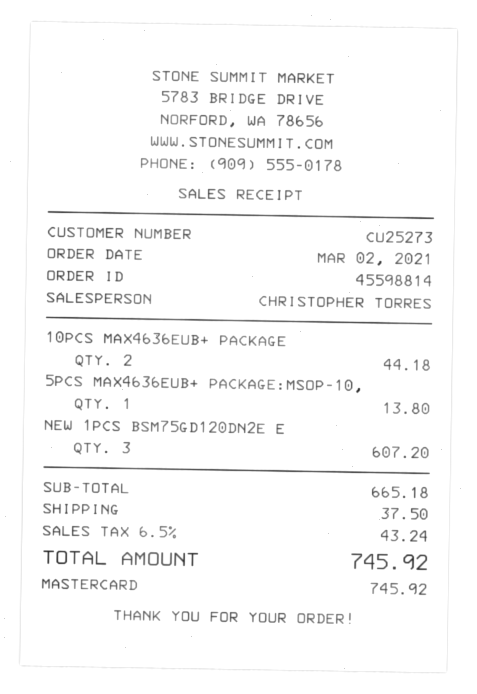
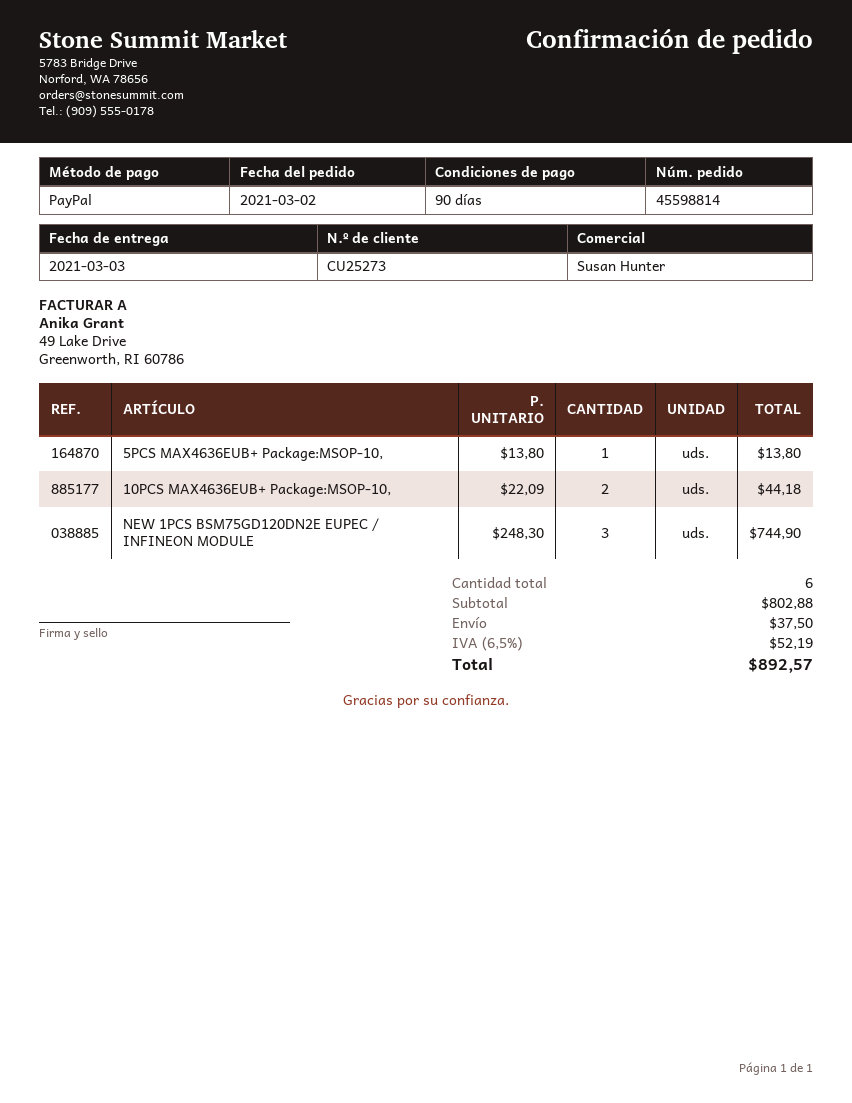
sales rep: CHRISTOPHER TORRES -> Susan Hunter
payment method: Mastercard -> PayPal
NEW 1PCS BSM75GD120DN2E E: 3 for 607.20 -> 3 for 744.90
subtotal: 665.18 -> 802.88
tax: 6.5% = 43.24 -> 6.5% = 52.19
total: 745.92 -> 892.57

